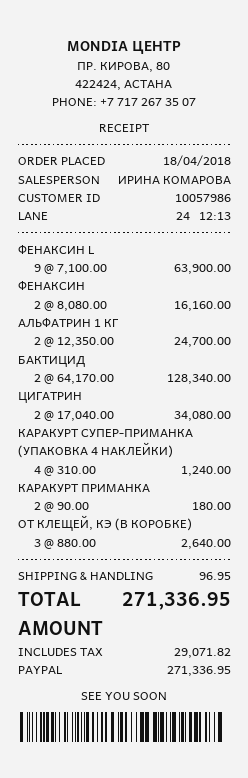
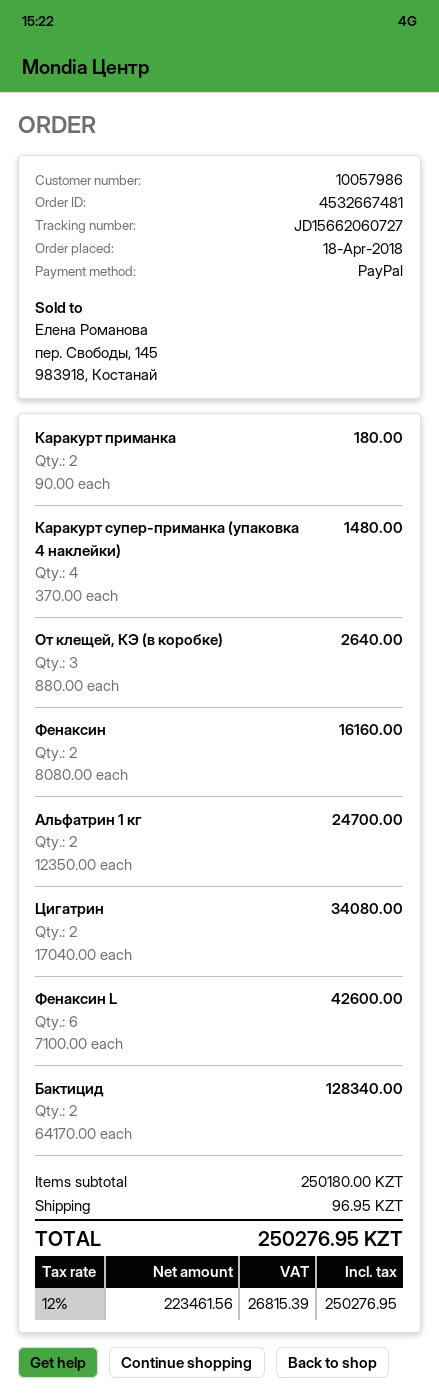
ФЕНАКСИН L: 9 x 7100.00 = 63900.00 -> 6 x 7100.00 = 42600.00
КАРАКУРТ СУПЕР-ПРИМАНКА (УПАКОВКА 4 НАКЛЕЙКИ): 4 x 310.00 = 1240.00 -> 4 x 370.00 = 1480.00
tax: 29071.82 -> 26815.39
total: 271336.95 -> 250276.95

